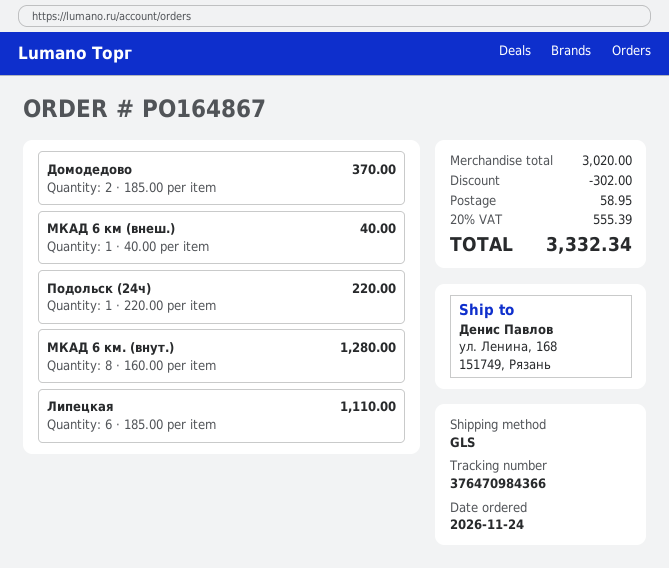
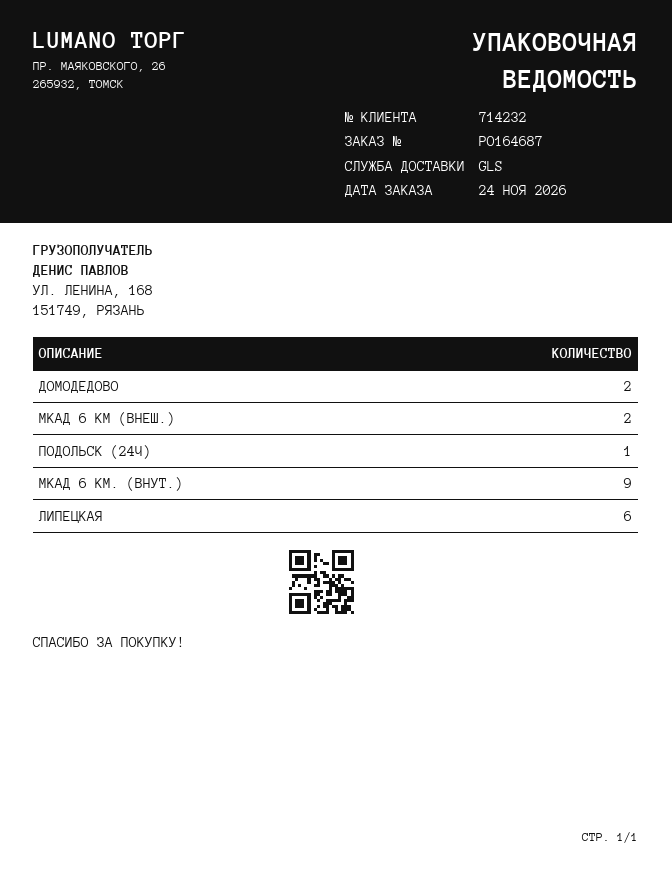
order number: PO164867 -> PO164687
МКАД 6 км (внеш.): 1 -> 2
МКАД 6 км. (внут.): 8 -> 9

